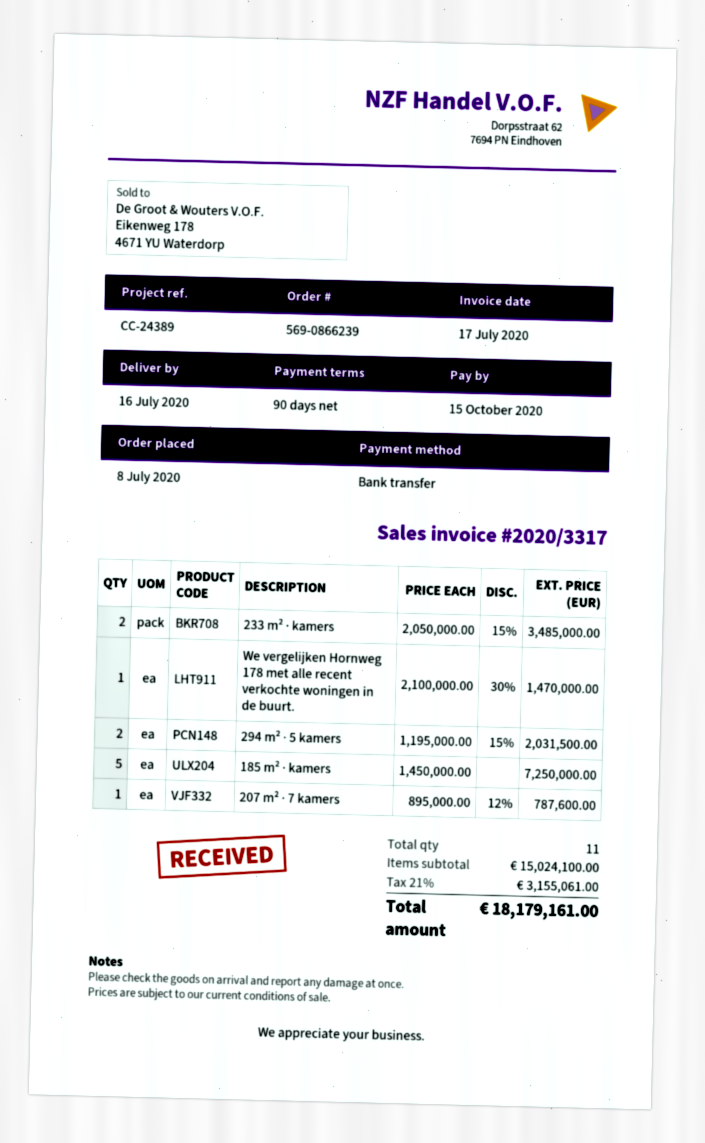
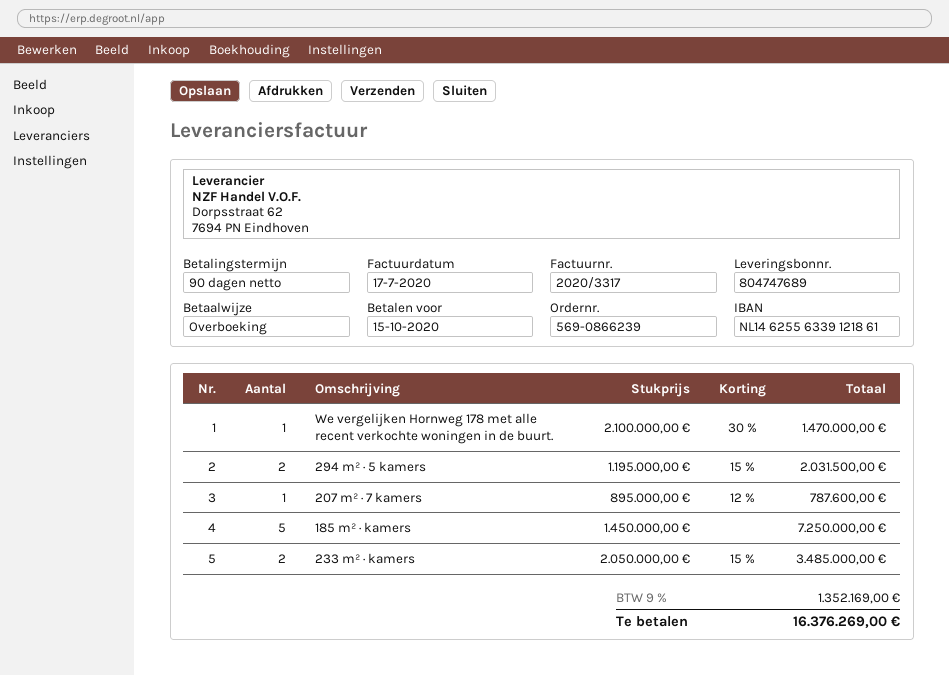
tax: 21% = 3155061.00 -> 9% = 1352169.00
total: 18179161.00 -> 16376269.00

